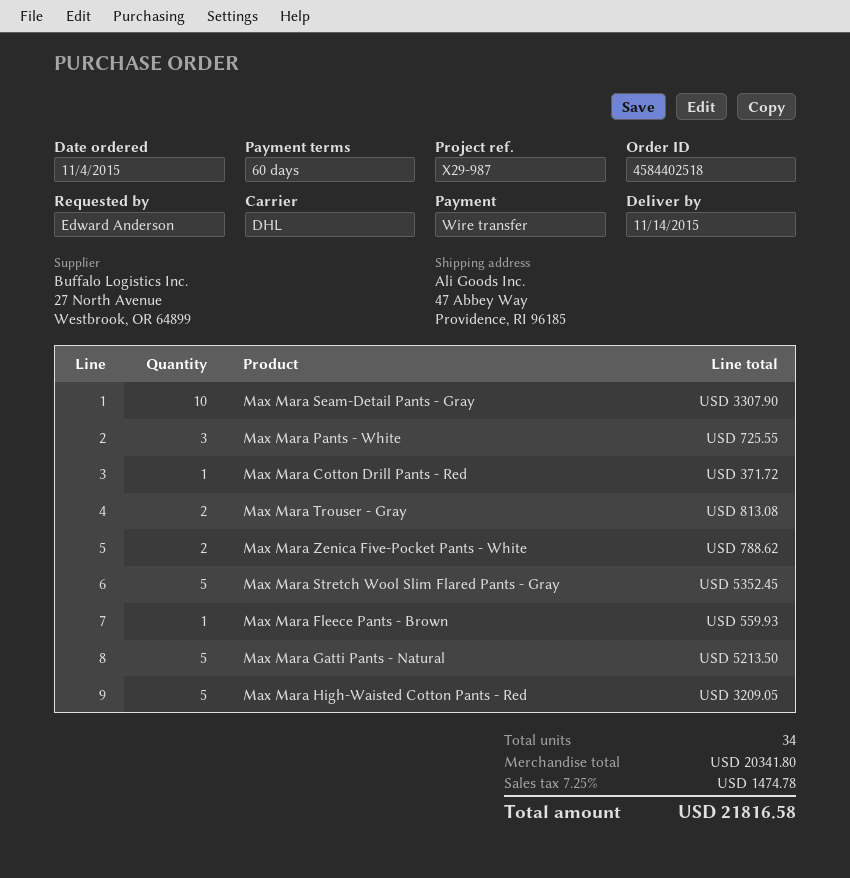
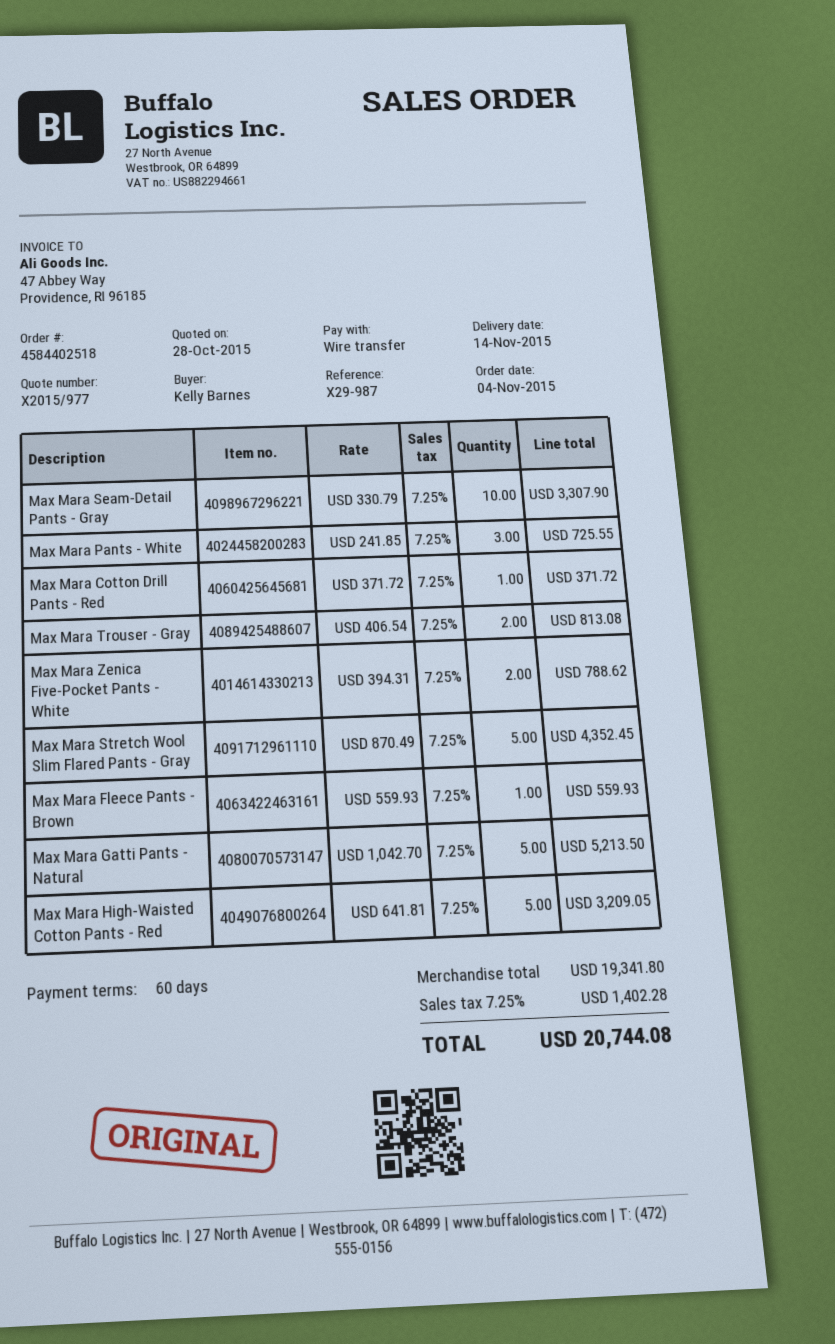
ordered by: Edward Anderson -> Kelly Barnes
Max Mara Stretch Wool Slim Flared Pants - Gray: 5 for 5352.45 -> 5 for 4352.45
subtotal: 20341.80 -> 19341.80
tax: 7.25% = 1474.78 -> 7.25% = 1402.28
total: 21816.58 -> 20744.08

